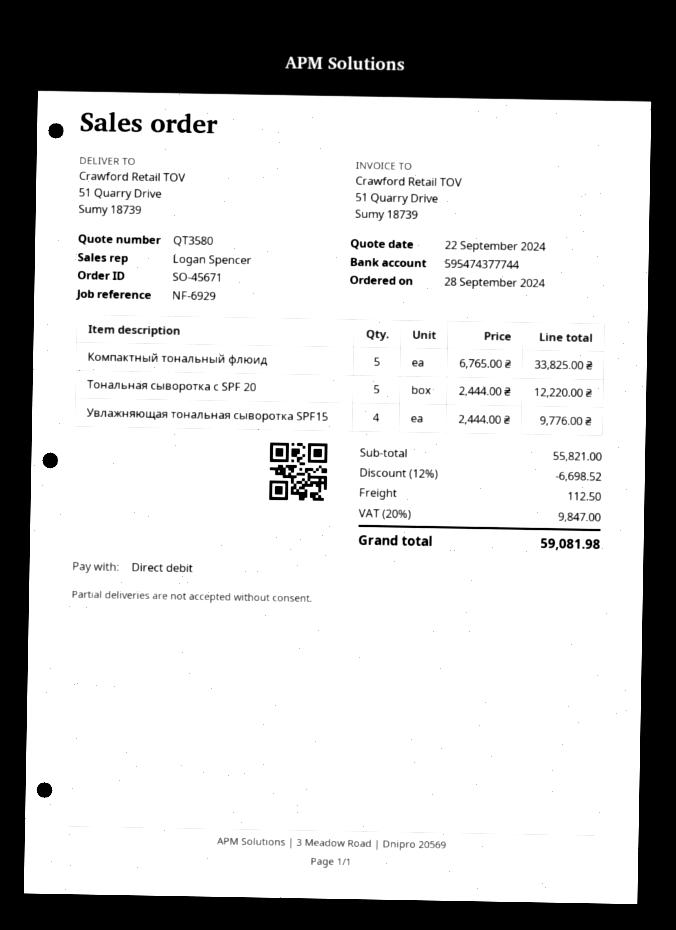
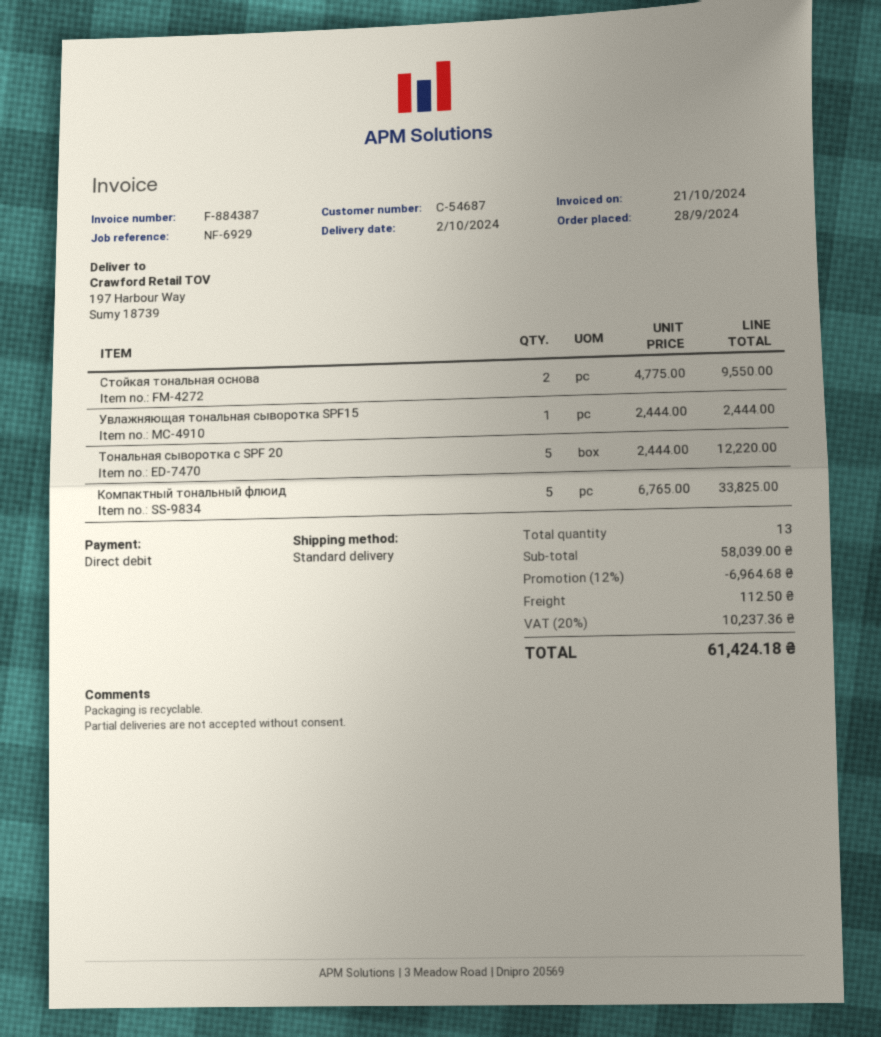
ship to: 51 Quarry Drive, Sumy 18739 -> 197 Harbour Way, Sumy 18739
Увлажняющая тональная сыворотка SPF15: 4 x 2444.00 = 9776.00 -> 1 x 2444.00 = 2444.00
Стойкая тональная основа: none -> 2 x 4775.00 = 9550.00
subtotal: 55821.00 -> 58039.00
discount: 12% = 6698.52 -> 12% = 6964.68
tax: 20% = 9847.00 -> 20% = 10237.36
total: 59081.98 -> 61424.18

